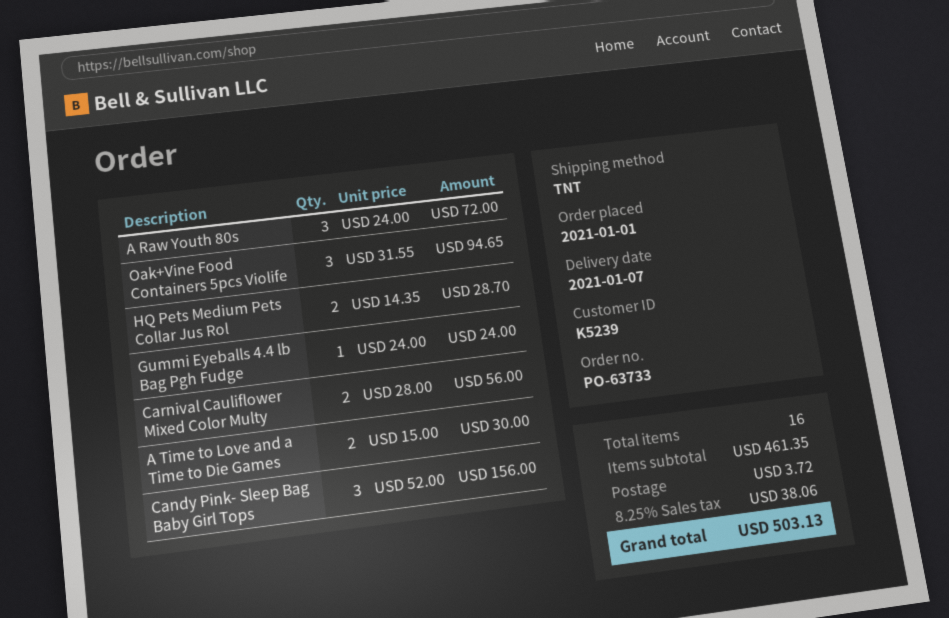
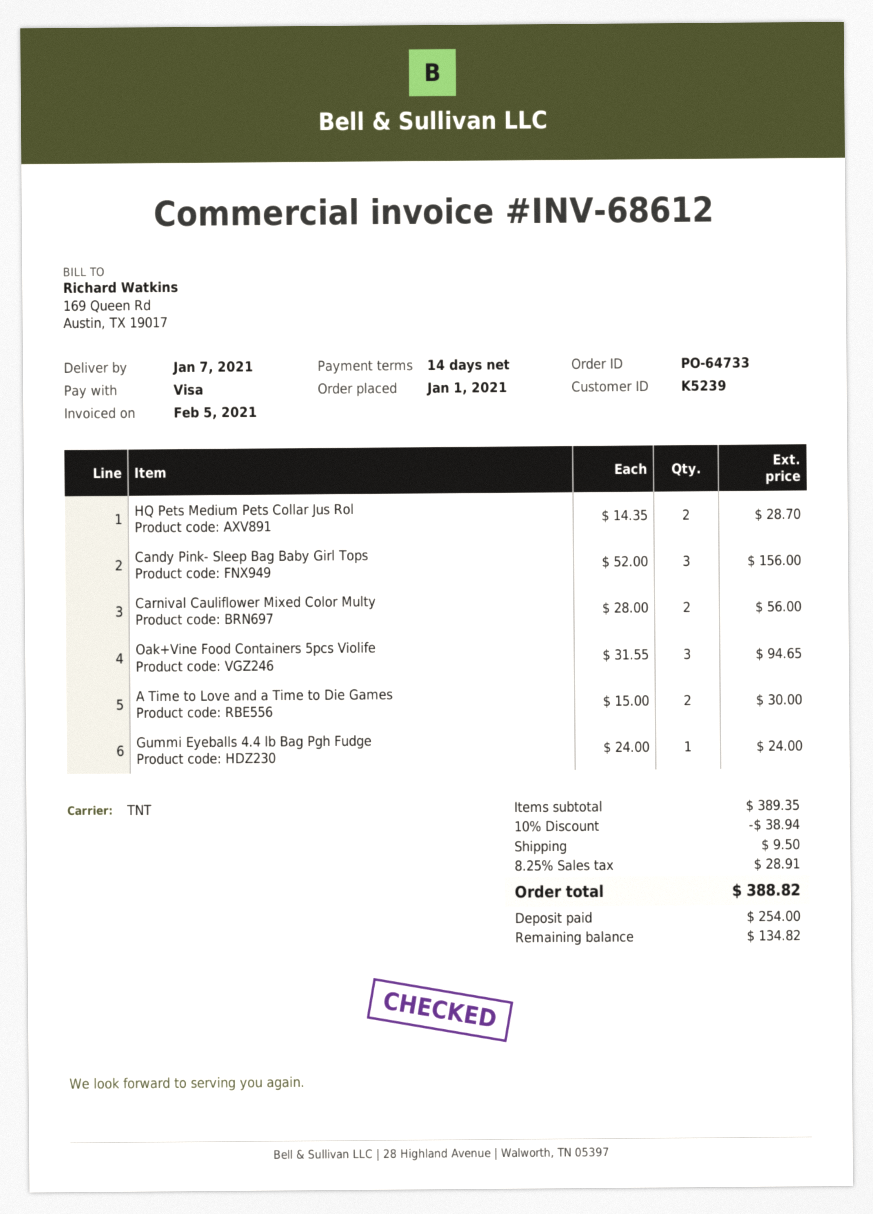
order number: PO-63733 -> PO-64733
A Raw Youth 80s: 3 x 24.00 = 72.00 -> none
subtotal: 461.35 -> 389.35
discount: none -> 10% = 38.94
shipping: 3.72 -> 9.50
tax: 8.25% = 38.06 -> 8.25% = 28.91
total: 503.13 -> 388.82

